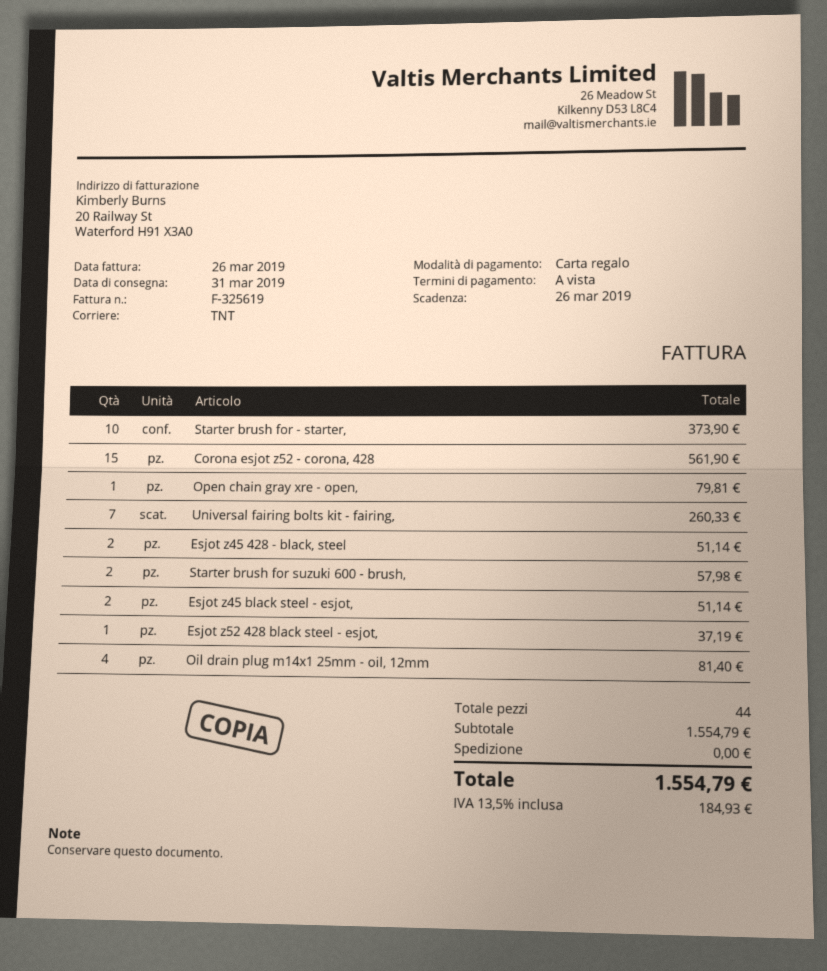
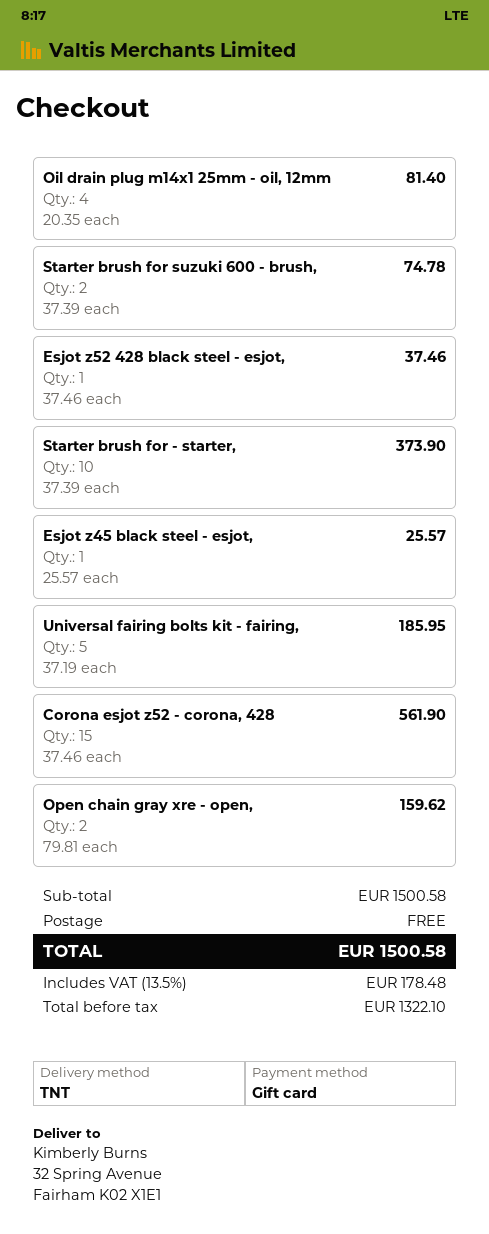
Open chain gray xre - open,: 1 for 79.81 -> 2 for 159.62
Universal fairing bolts kit - fairing,: 7 for 260.33 -> 5 for 185.95
Esjot z45 428 - black, steel: 2 for 51.14 -> none
Starter brush for suzuki 600 - brush,: 2 for 57.98 -> 2 for 74.78
Esjot z45 black steel - esjot,: 2 for 51.14 -> 1 for 25.57
Esjot z52 428 black steel - esjot,: 1 for 37.19 -> 1 for 37.46
subtotal: 1554.79 -> 1500.58
tax: 13.5% = 184.93 -> 13.5% = 178.48
total: 1554.79 -> 1500.58

